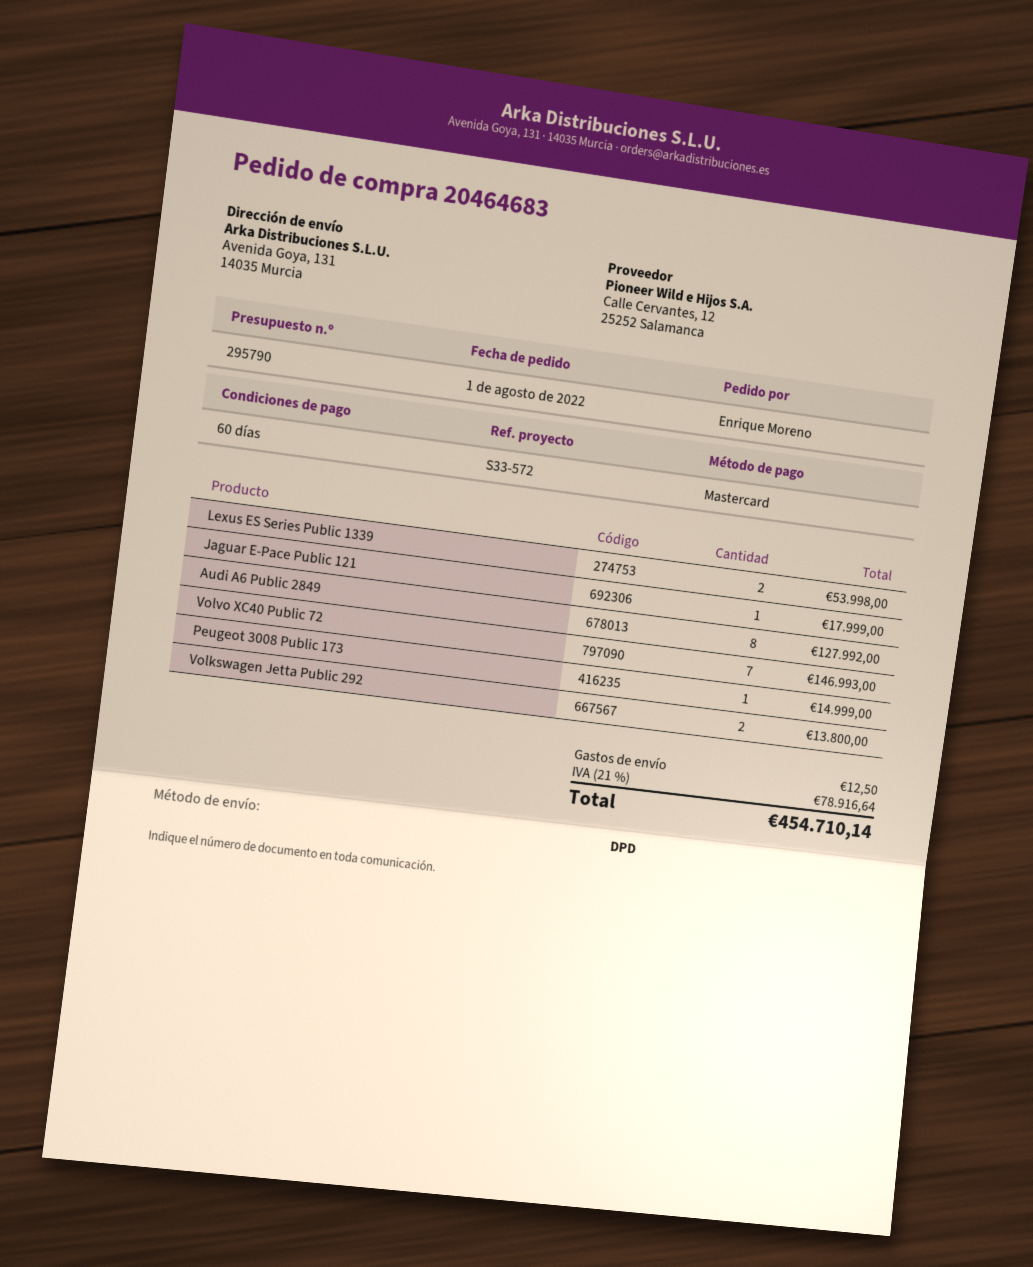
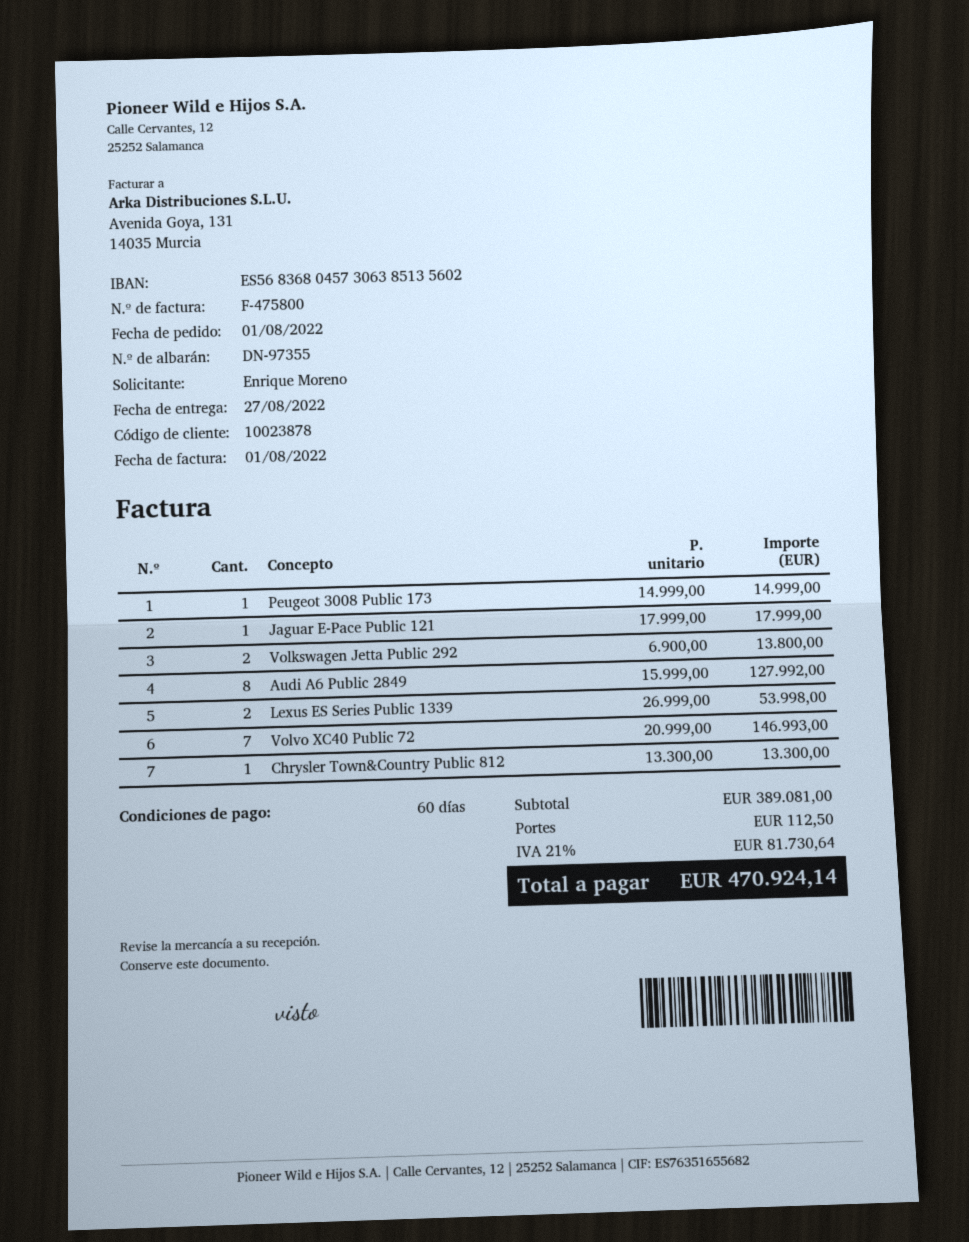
Chrysler Town&Country Public 812: none -> 1 for 13300.00
shipping: 12.50 -> 112.50
tax: 21% = 78916.64 -> 21% = 81730.64
total: 454710.14 -> 470924.14

